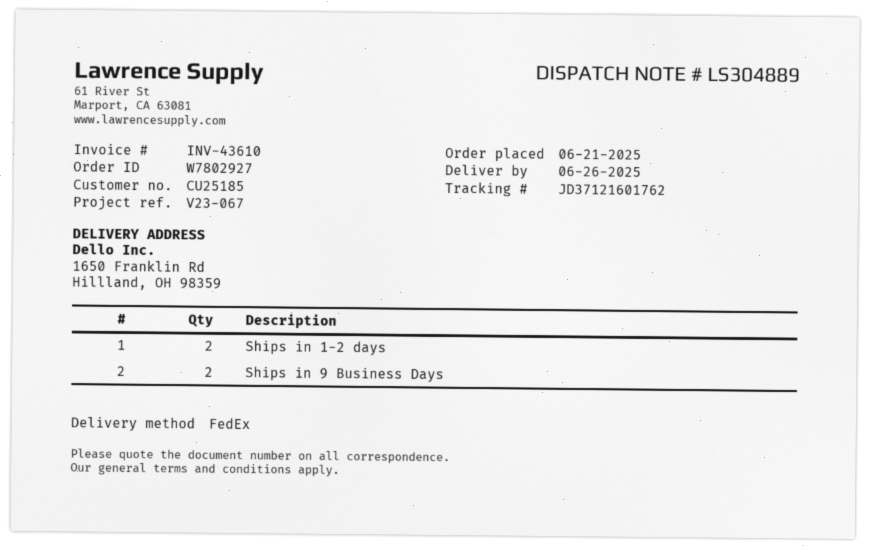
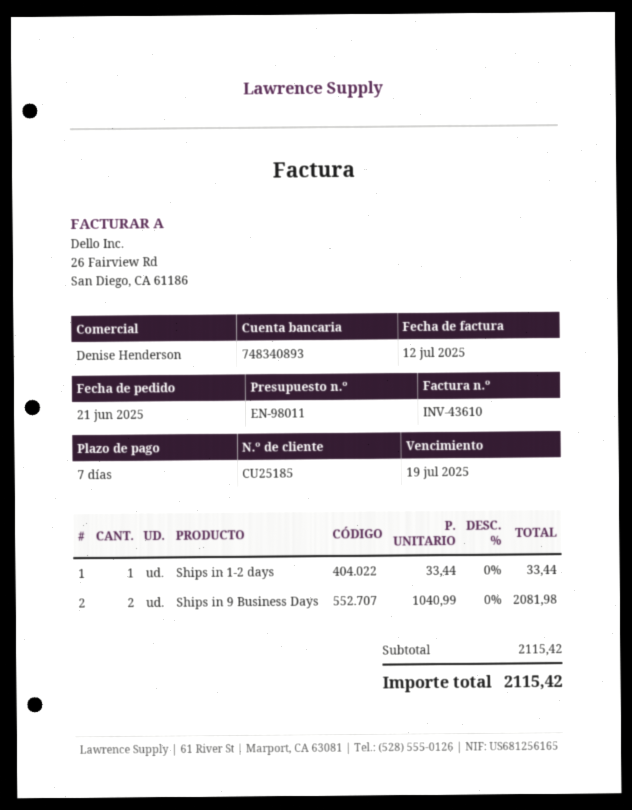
Ships in 1-2 days: 2 -> 1

